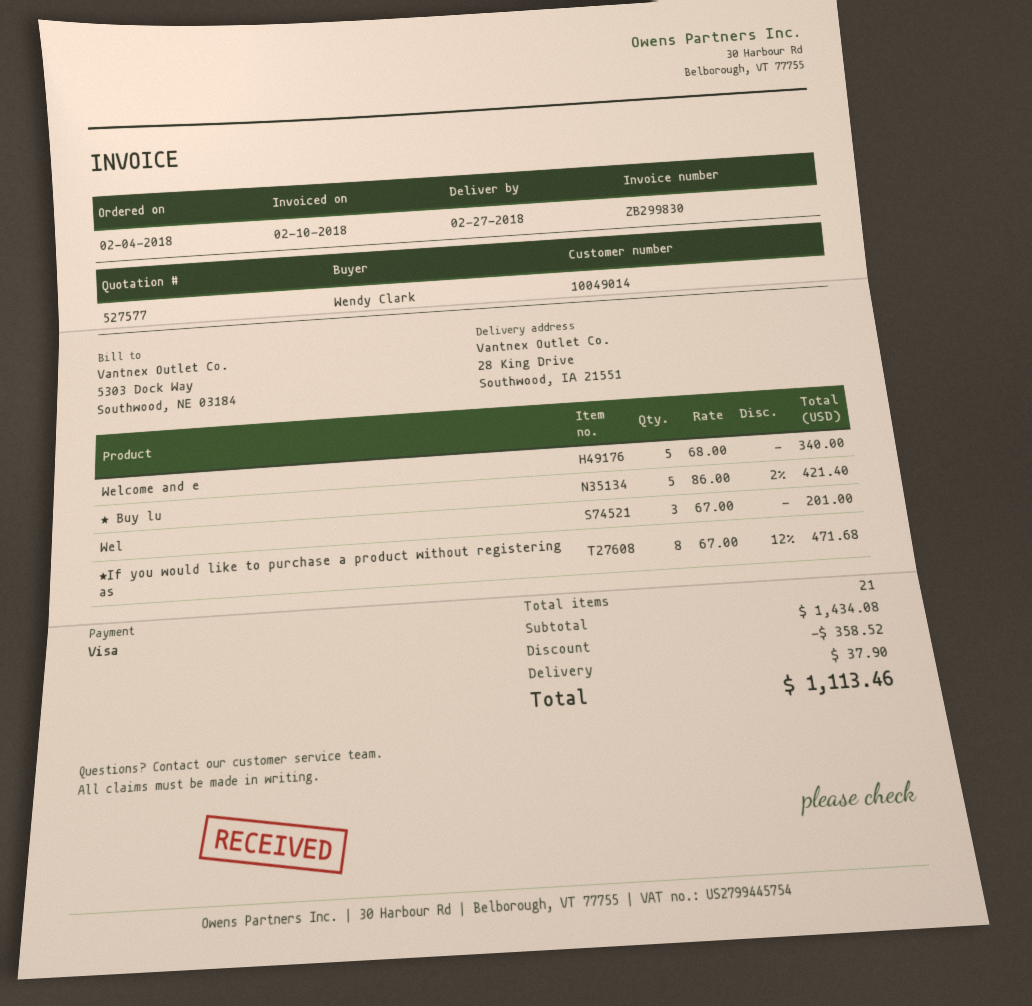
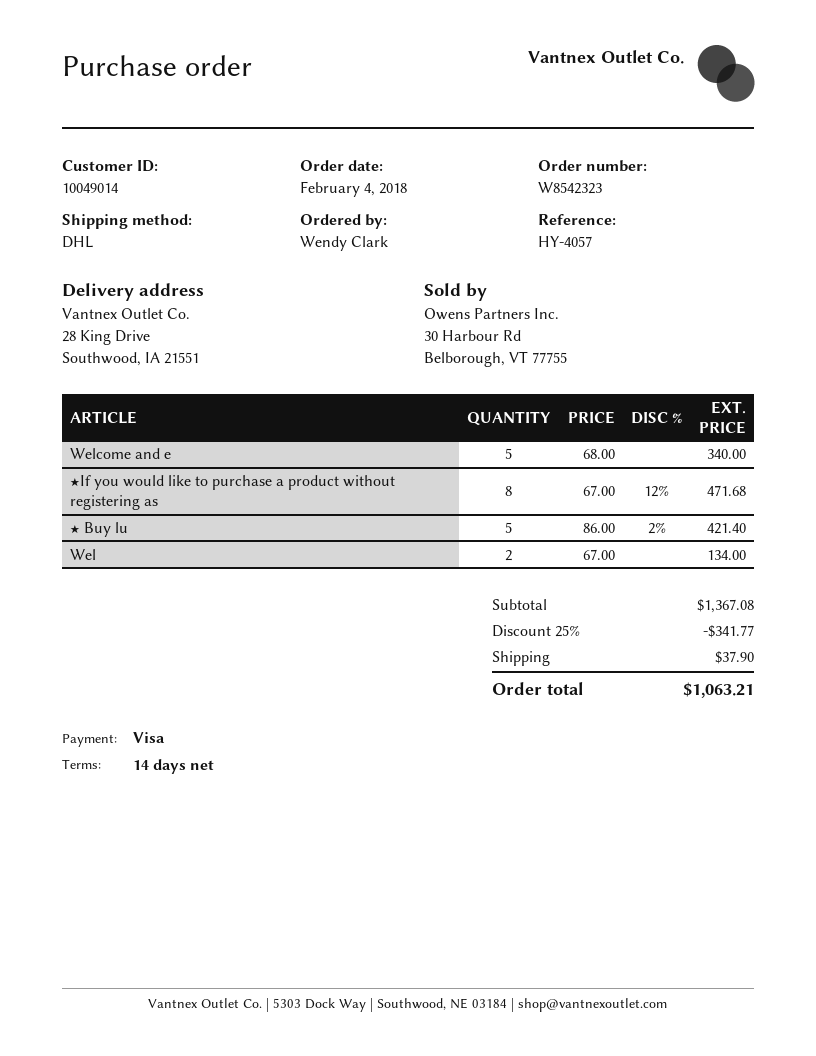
Wel: 3 x 67.00 = 201.00 -> 2 x 67.00 = 134.00
subtotal: 1434.08 -> 1367.08
discount: 358.52 -> 341.77
total: 1113.46 -> 1063.21

